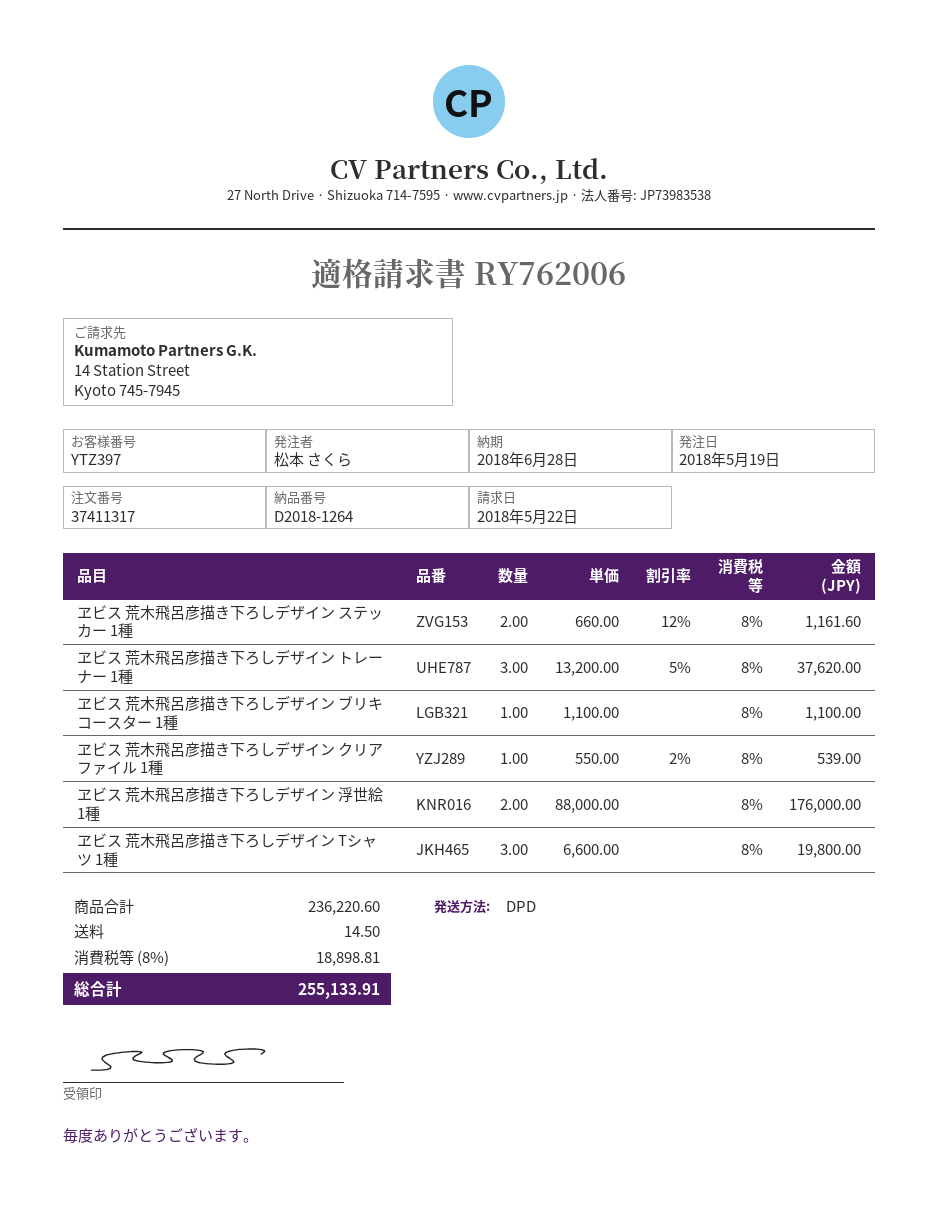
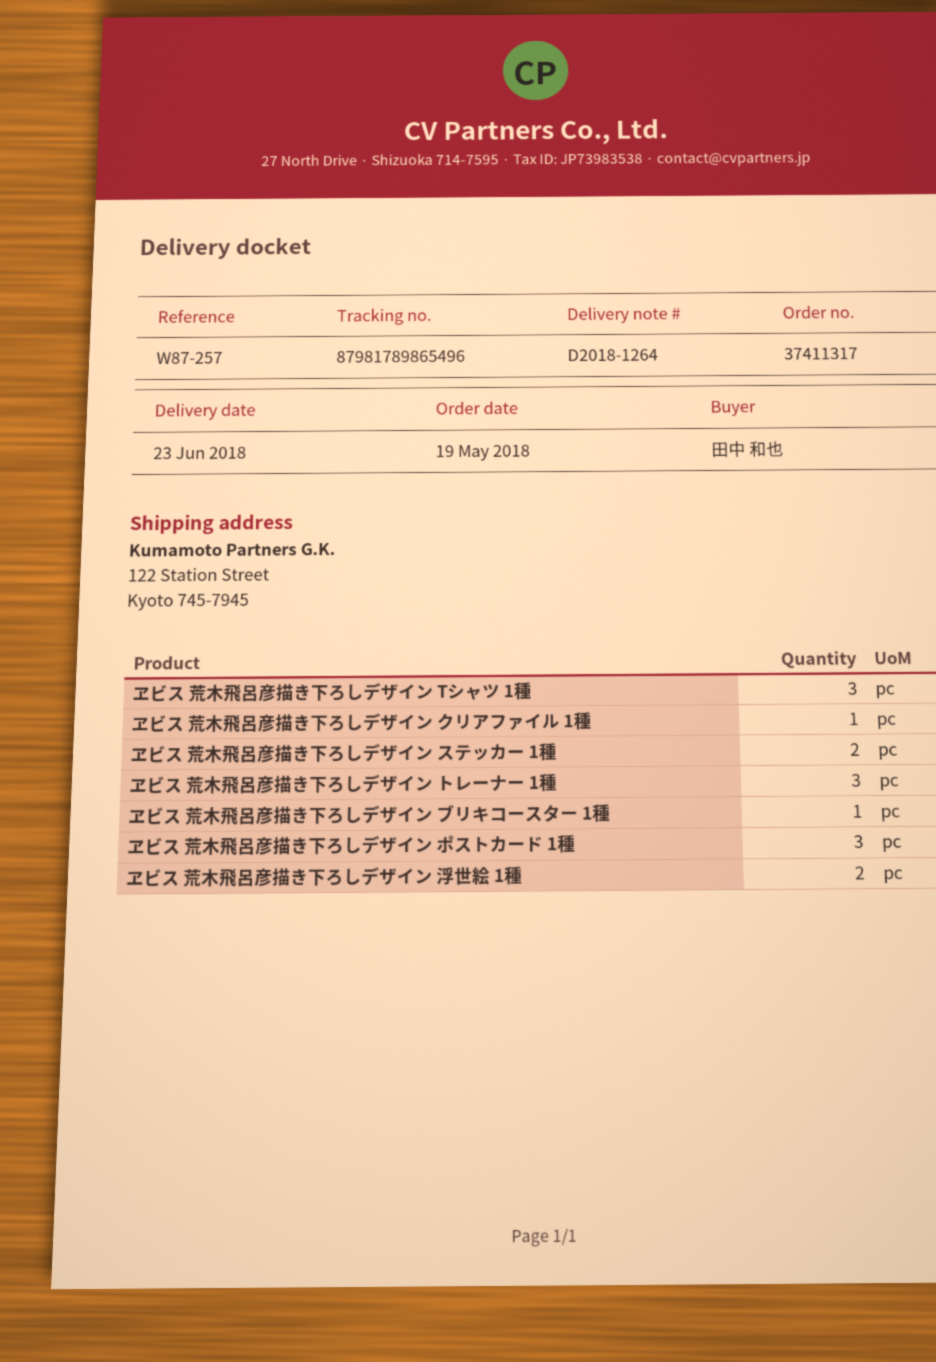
delivery date: 2018-06-28 -> 2018-06-23
ordered by: 松本 さくら -> 田中 和也
ヱビス 荒木飛呂彦描き下ろしデザイン ポストカード 1種: none -> 3

